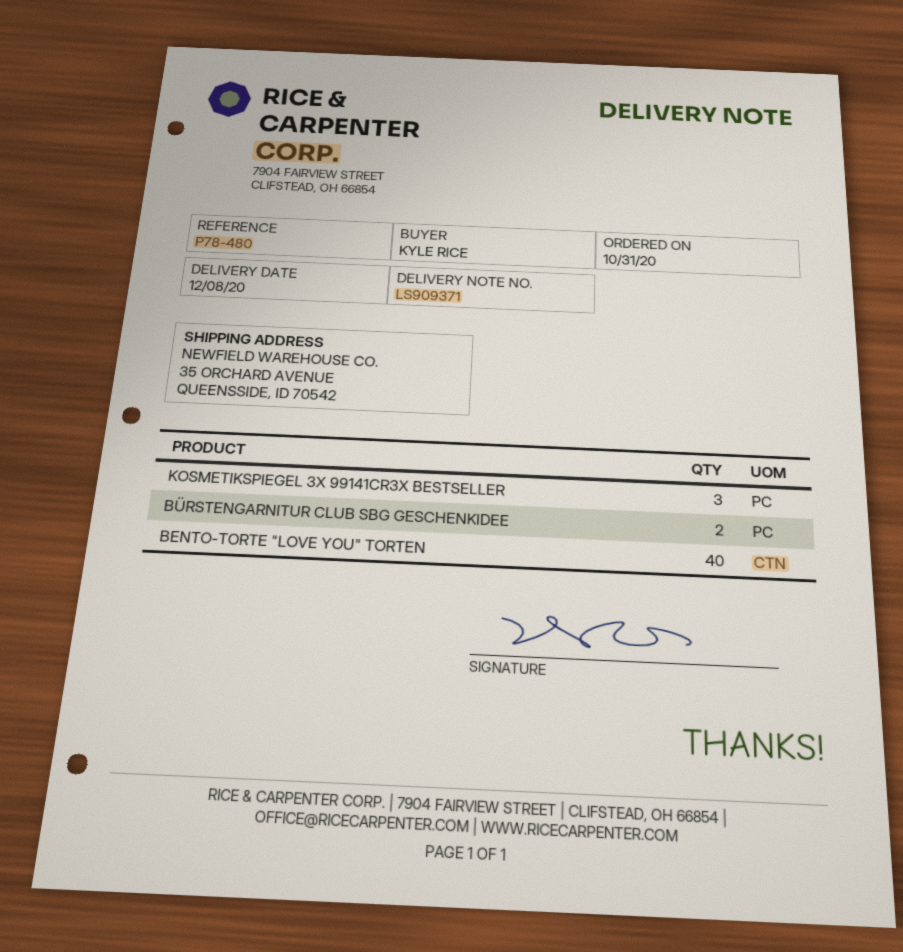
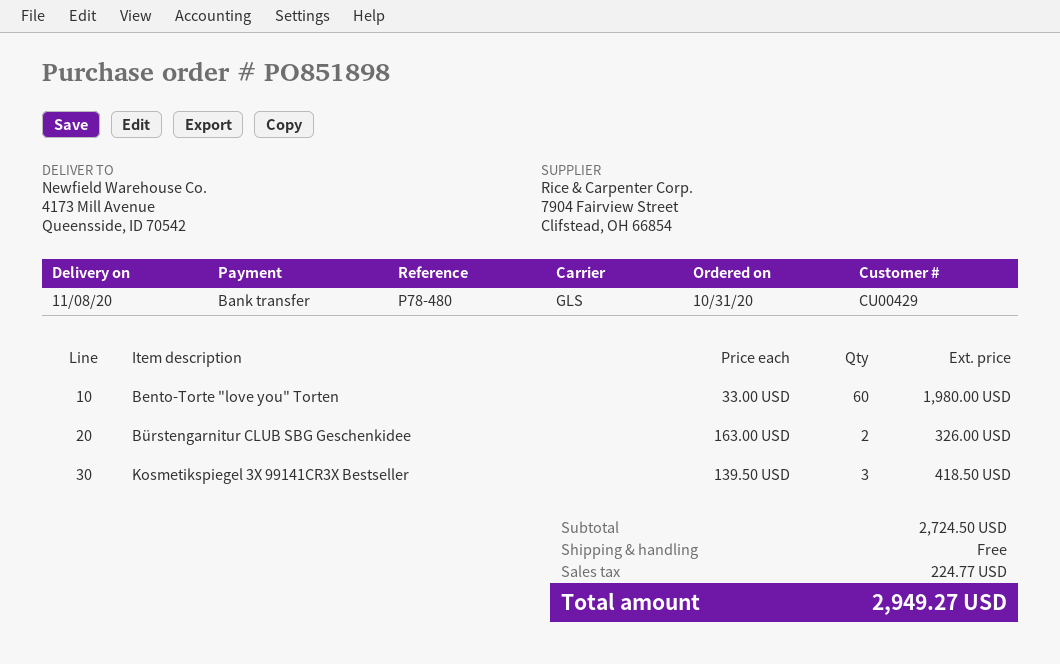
delivery date: 2020-12-08 -> 2020-11-08
ship to: 35 ORCHARD AVENUE, QUEENSSIDE, ID 70542 -> 4173 Mill Avenue, Queensside, ID 70542
BENTO-TORTE "LOVE YOU" TORTEN: 40 -> 60

